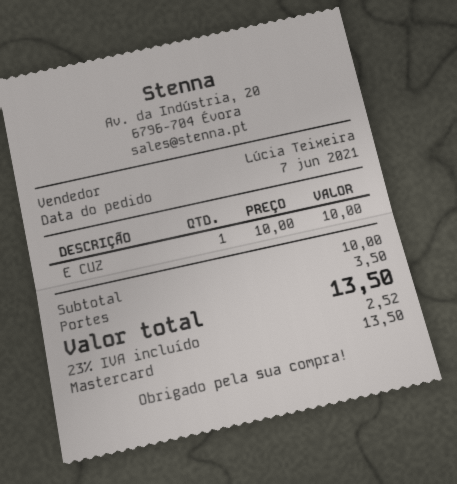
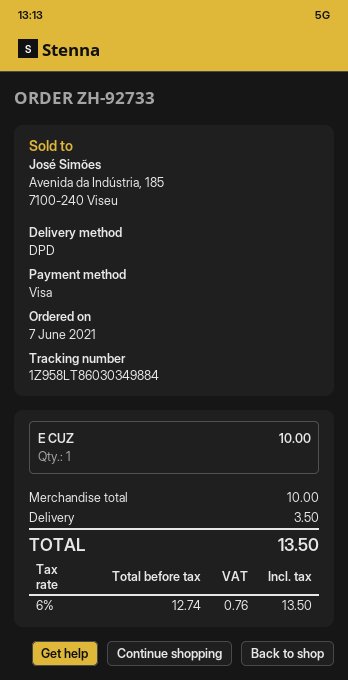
payment method: Mastercard -> Visa
tax: 23% = 2.52 -> 6% = 0.76

